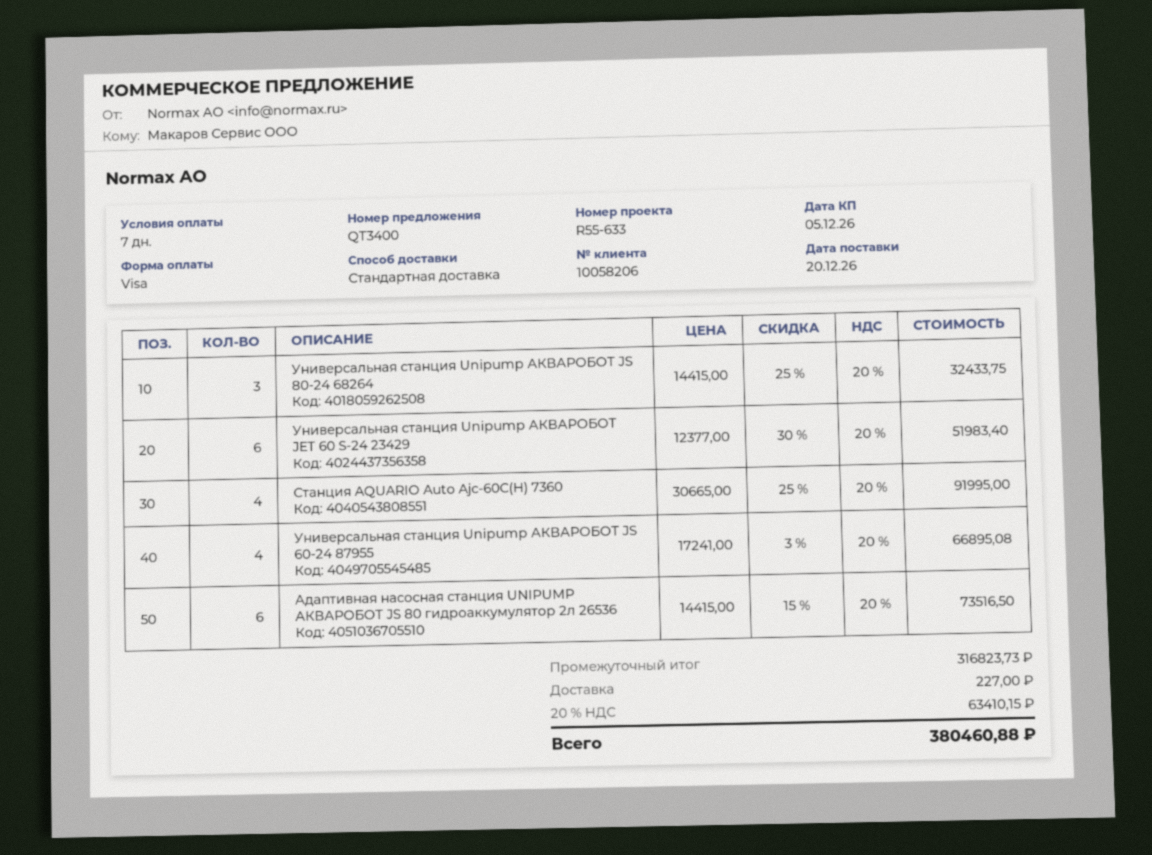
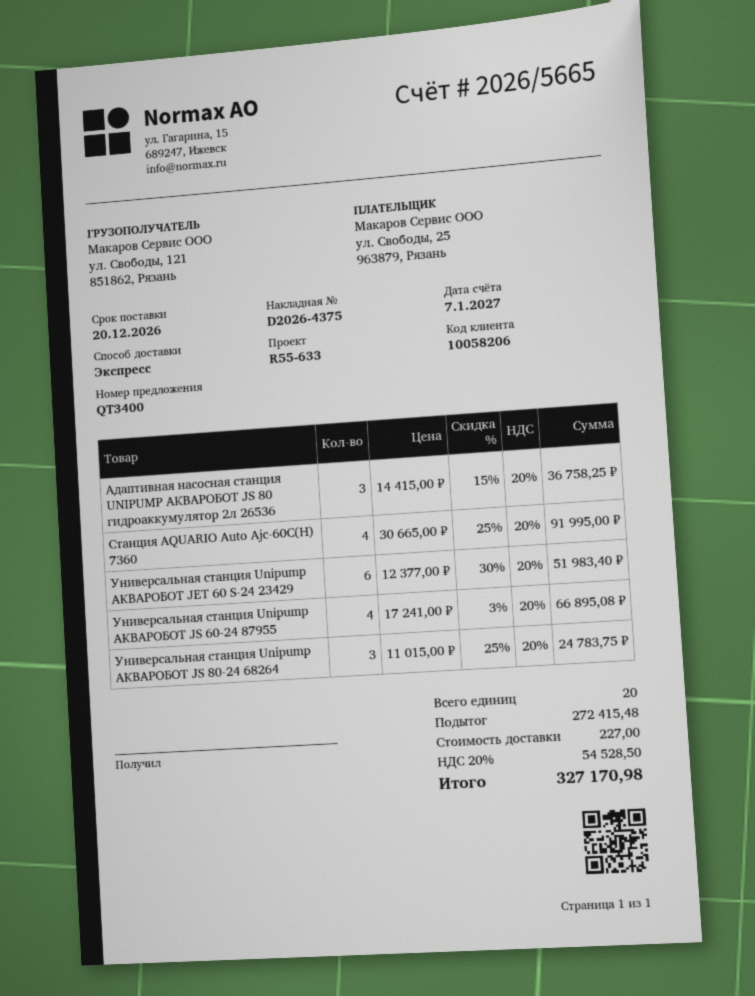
shipping method: standard -> express
Универсальная станция Unipump АКВАРОБОТ JS 80-24 68264: 3 x 14415.00 - 25% = 32433.75 -> 3 x 11015.00 - 25% = 24783.75
Адаптивная насосная станция UNIPUMP АКВАРОБОТ JS 80 гидроаккумулятор 2л 26536: 6 x 14415.00 - 15% = 73516.50 -> 3 x 14415.00 - 15% = 36758.25
subtotal: 316823.73 -> 272415.48
tax: 20% = 63410.15 -> 20% = 54528.50
total: 380460.88 -> 327170.98

